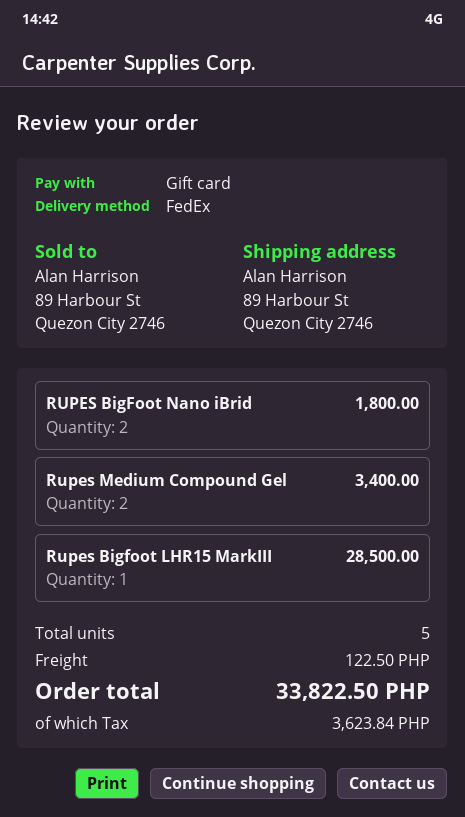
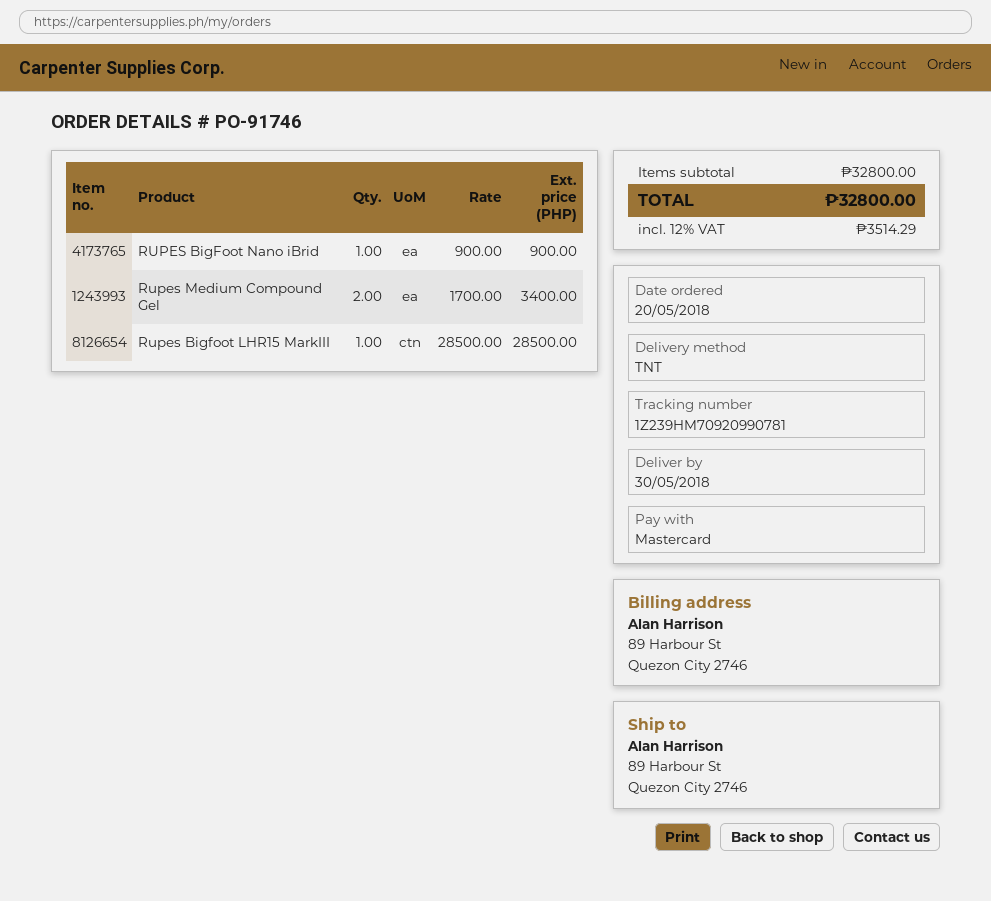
payment method: gift card -> Mastercard
shipping method: FedEx -> TNT
RUPES BigFoot Nano iBrid: 2 for 1800.00 -> 1 for 900.00
shipping: 122.50 -> none
tax: 3623.84 -> 3514.29
total: 33822.50 -> 32800.00

